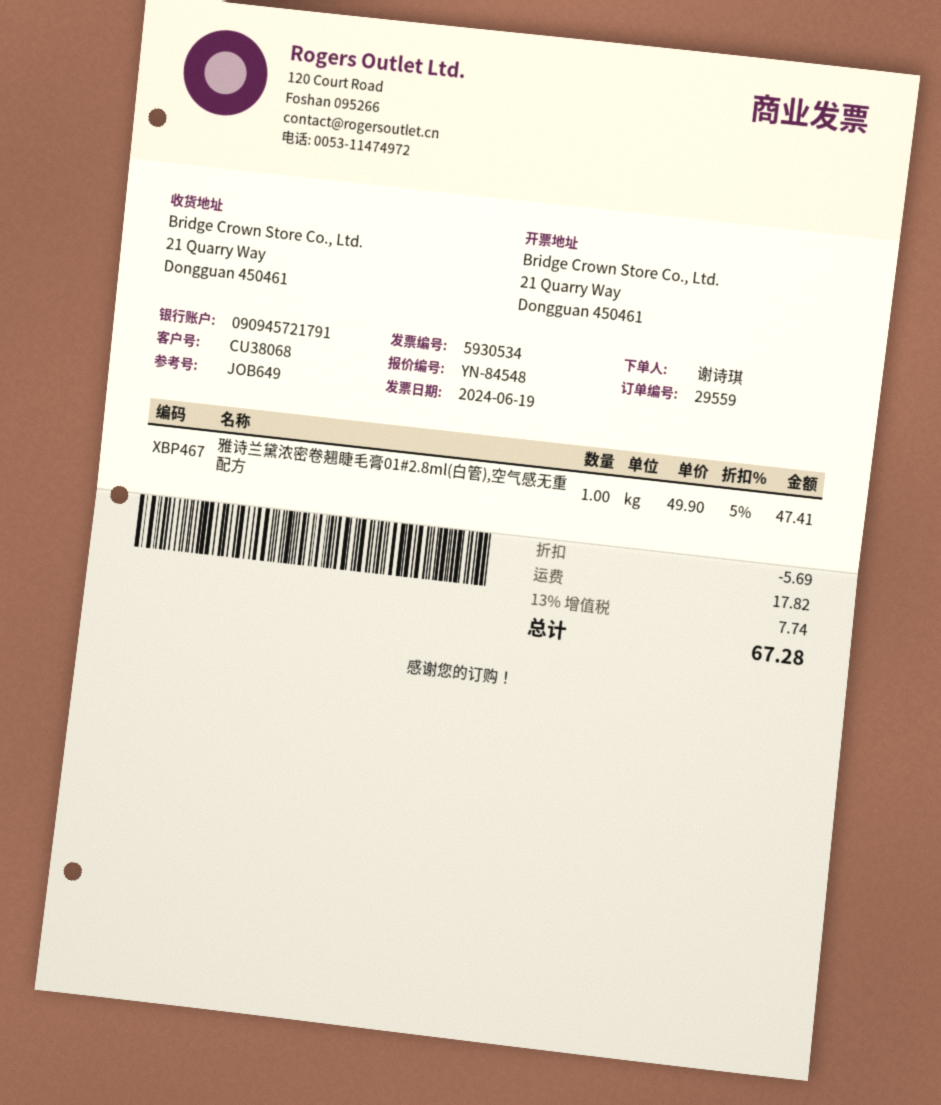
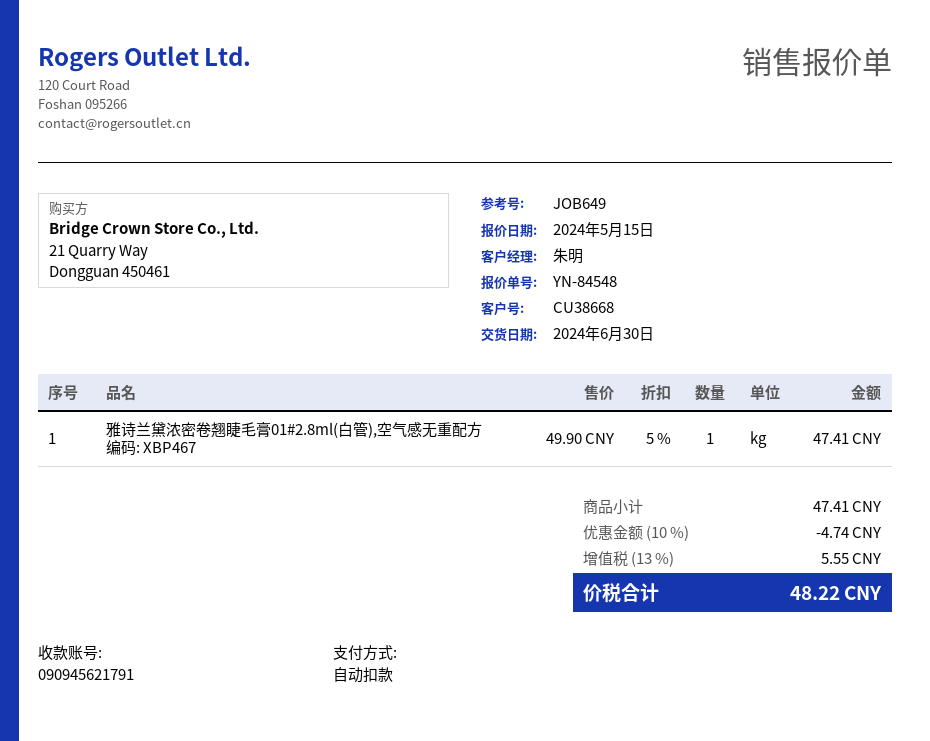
customer number: CU38068 -> CU38668
bank account: 090945721791 -> 090945621791
discount: 5.69 -> 4.74
shipping: 17.82 -> none
tax: 13% = 7.74 -> 13% = 5.55
total: 67.28 -> 48.22

